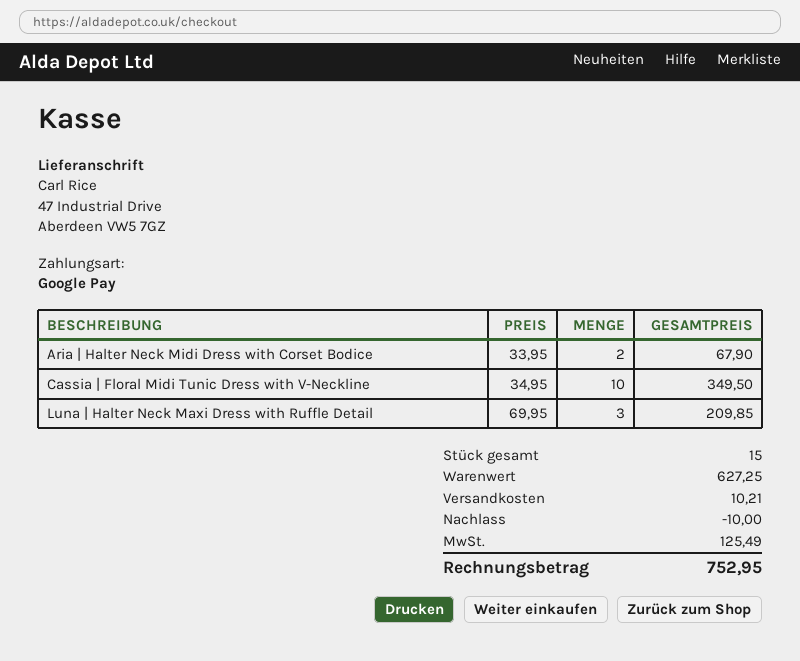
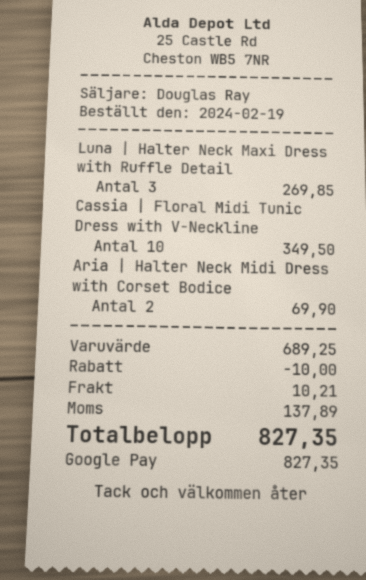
Aria | Halter Neck Midi Dress with Corset Bodice: 2 for 67.90 -> 2 for 69.90
Luna | Halter Neck Maxi Dress with Ruffle Detail: 3 for 209.85 -> 3 for 269.85
subtotal: 627.25 -> 689.25
tax: 125.49 -> 137.89
total: 752.95 -> 827.35

